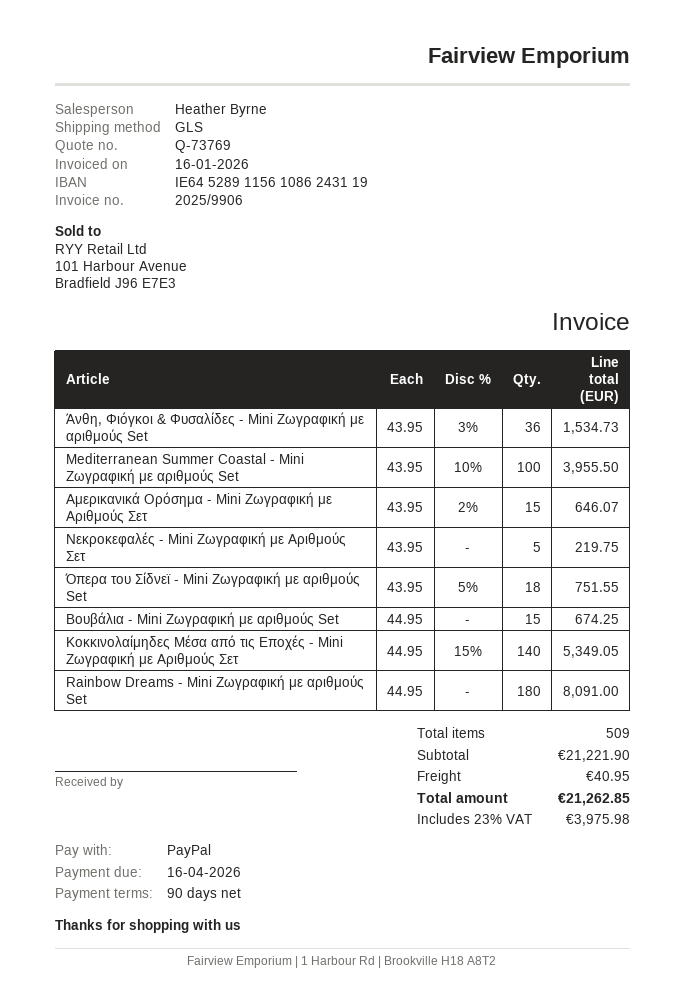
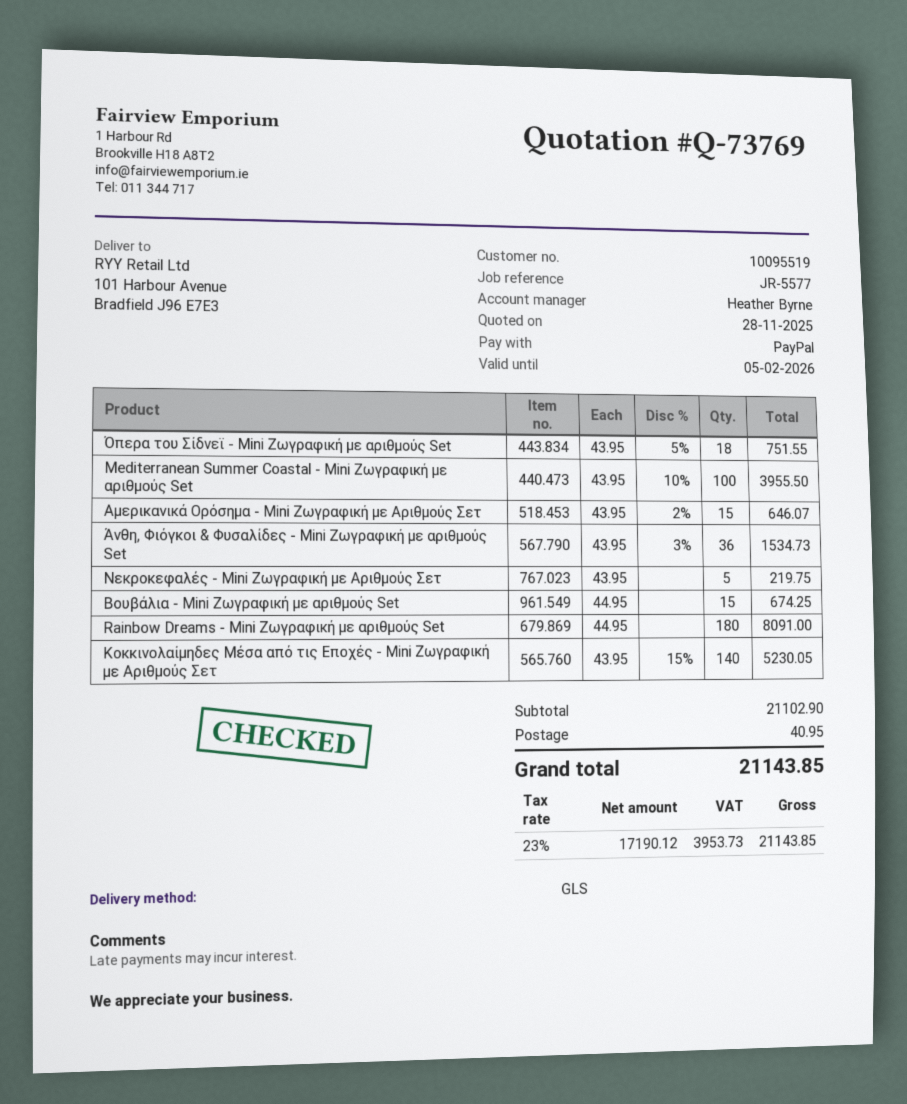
Κοκκινολαίμηδες Μέσα από τις Εποχές - Mini Ζωγραφική με Αριθμούς Σετ: 140 x 44.95 - 15% = 5349.05 -> 140 x 43.95 - 15% = 5230.05
subtotal: 21221.90 -> 21102.90
tax: 23% = 3975.98 -> 23% = 3953.73
total: 21262.85 -> 21143.85

